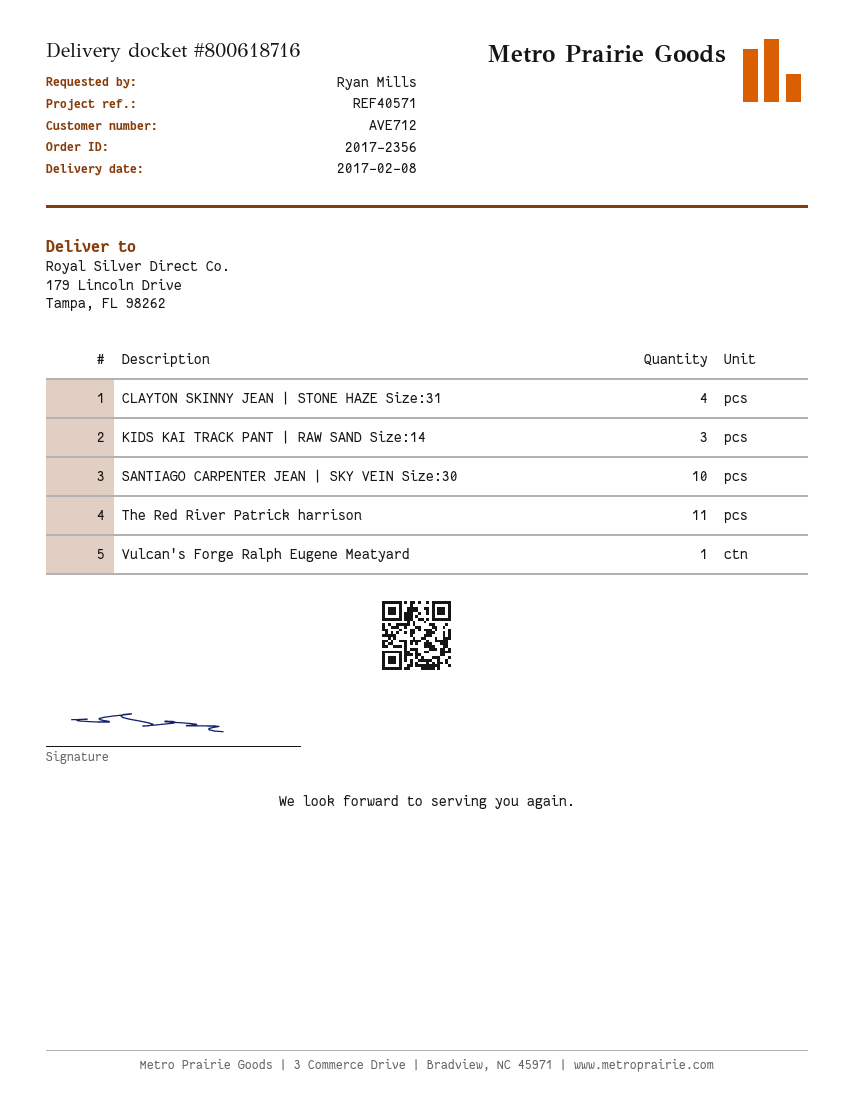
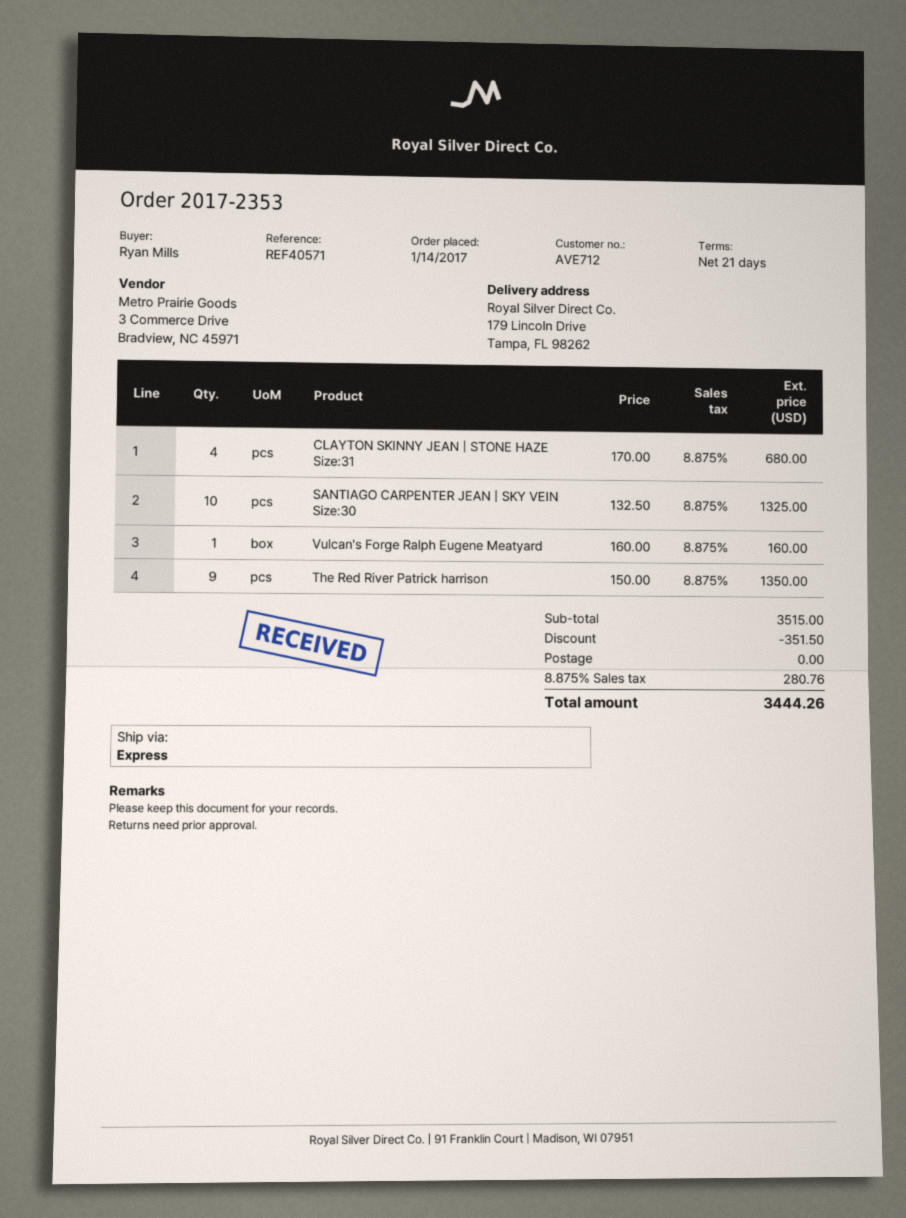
order number: 2017-2356 -> 2017-2353
KIDS KAI TRACK PANT | RAW SAND Size:14: 3 -> none
The Red River Patrick harrison: 11 -> 9

